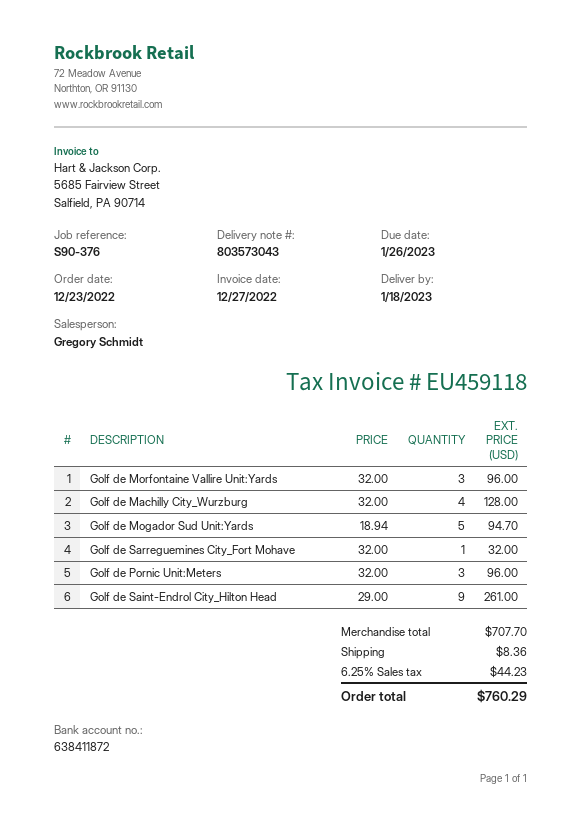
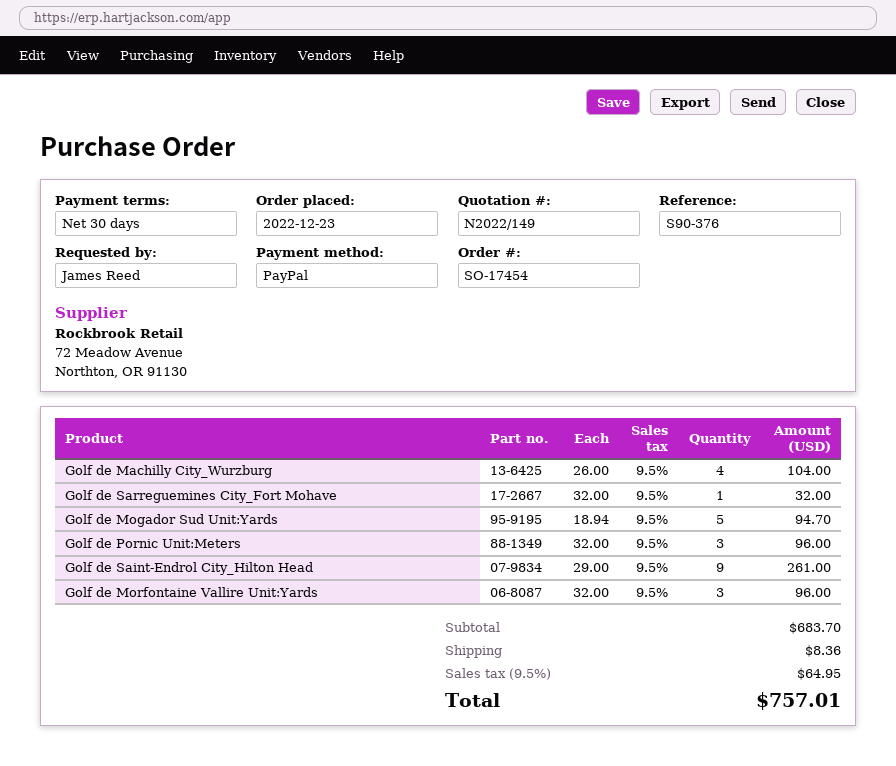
Golf de Machilly City_Wurzburg: 4 x 32.00 = 128.00 -> 4 x 26.00 = 104.00
subtotal: 707.70 -> 683.70
tax: 6.25% = 44.23 -> 9.5% = 64.95
total: 760.29 -> 757.01

